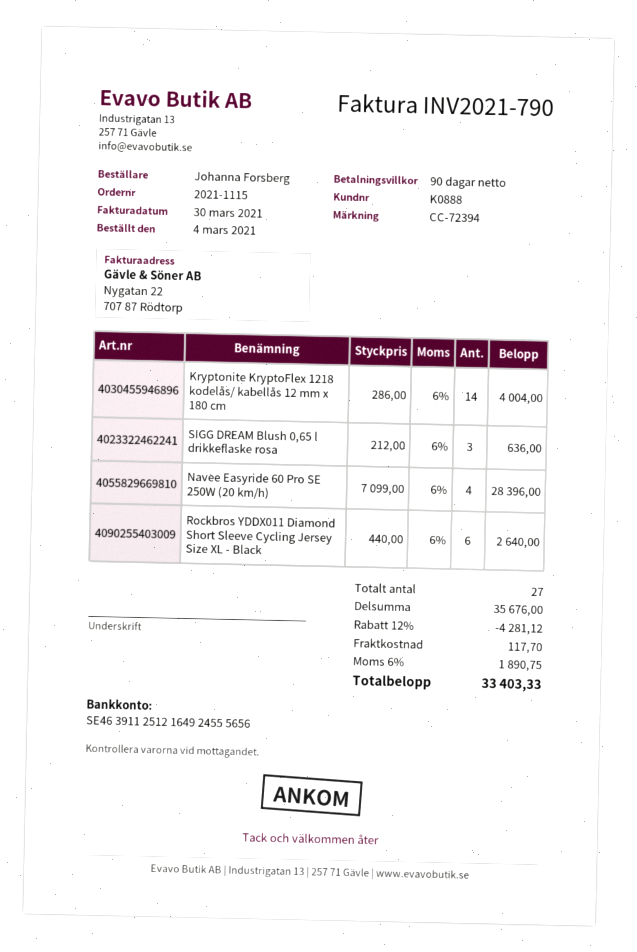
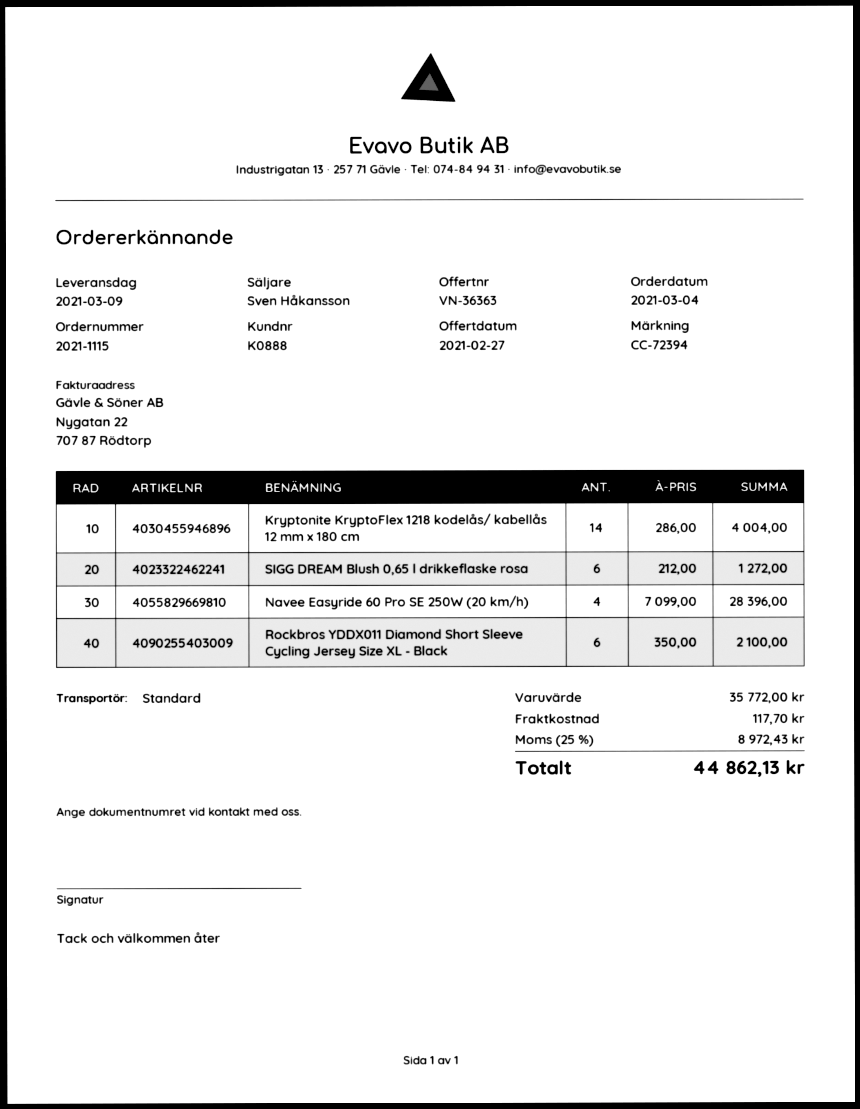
SIGG DREAM Blush 0,65 l drikkeflaske rosa: 3 x 212.00 = 636.00 -> 6 x 212.00 = 1272.00
Rockbros YDDX011 Diamond Short Sleeve Cycling Jersey Size XL - Black: 6 x 440.00 = 2640.00 -> 6 x 350.00 = 2100.00
subtotal: 35676.00 -> 35772.00
discount: 12% = 4281.12 -> none
tax: 6% = 1890.75 -> 25% = 8972.43
total: 33403.33 -> 44862.13

